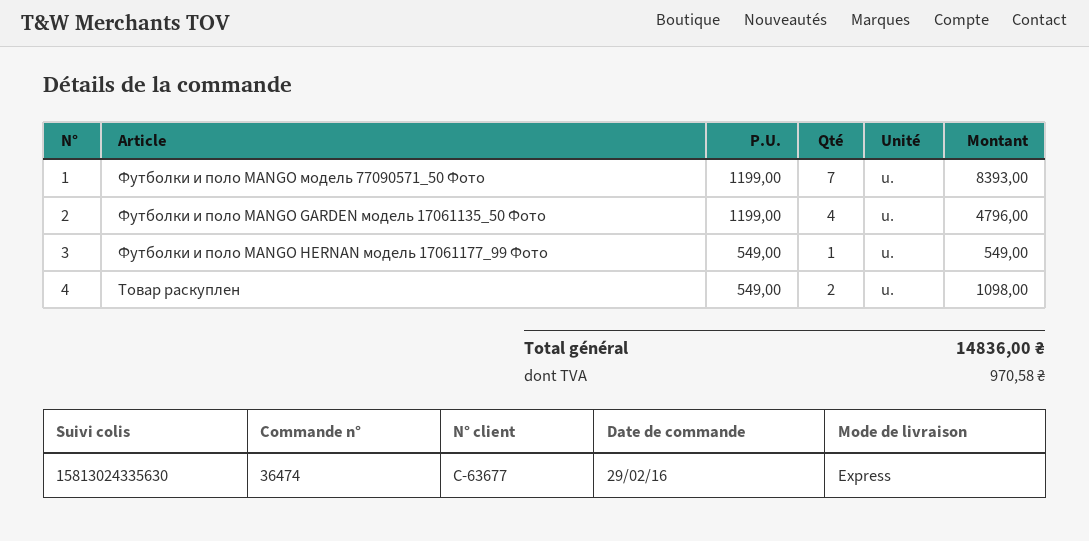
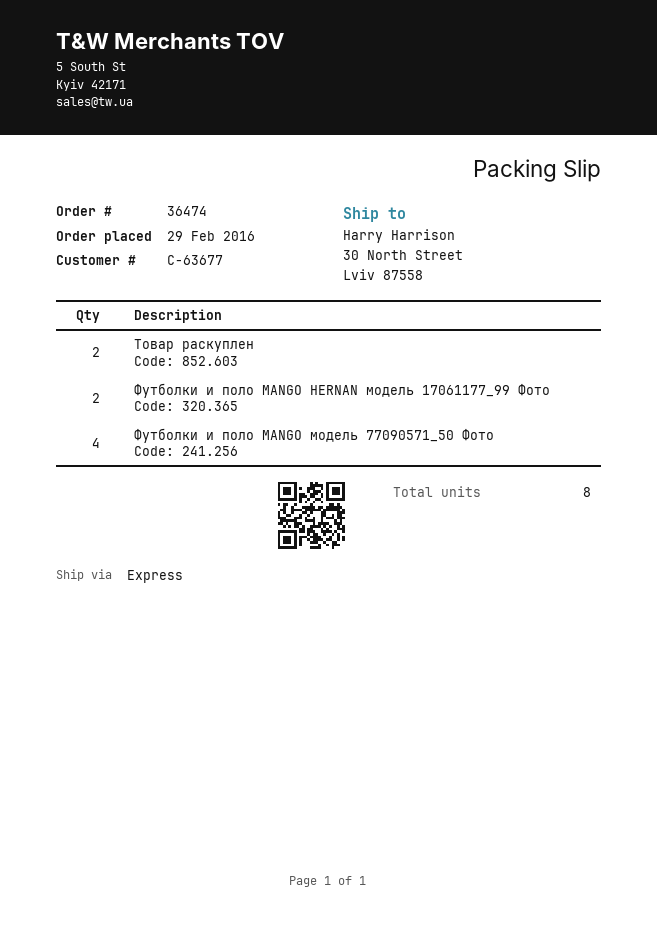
Футболки и поло MANGO модель 77090571_50 Фото: 7 -> 4
Футболки и поло MANGO GARDEN модель 17061135_50 Фото: 4 -> none
Футболки и поло MANGO HERNAN модель 17061177_99 Фото: 1 -> 2

